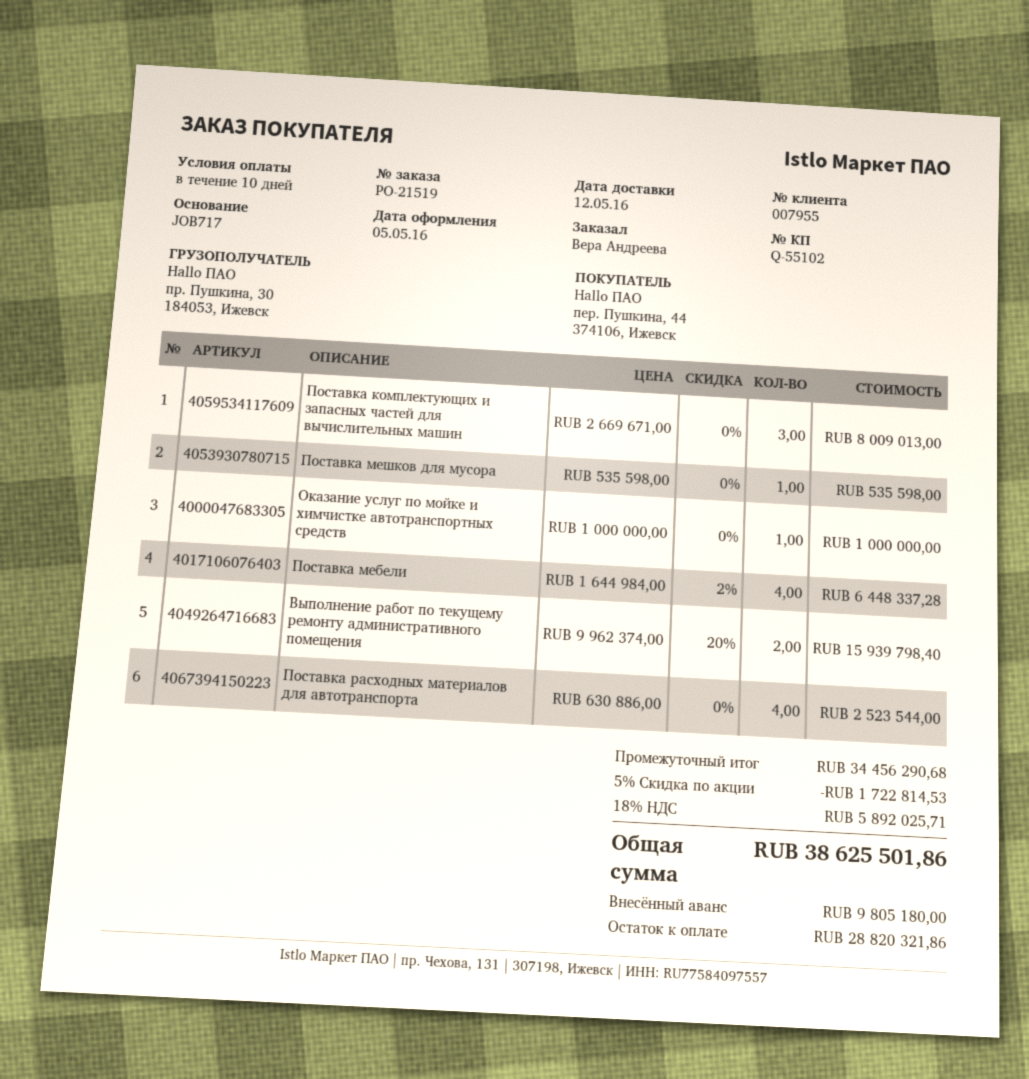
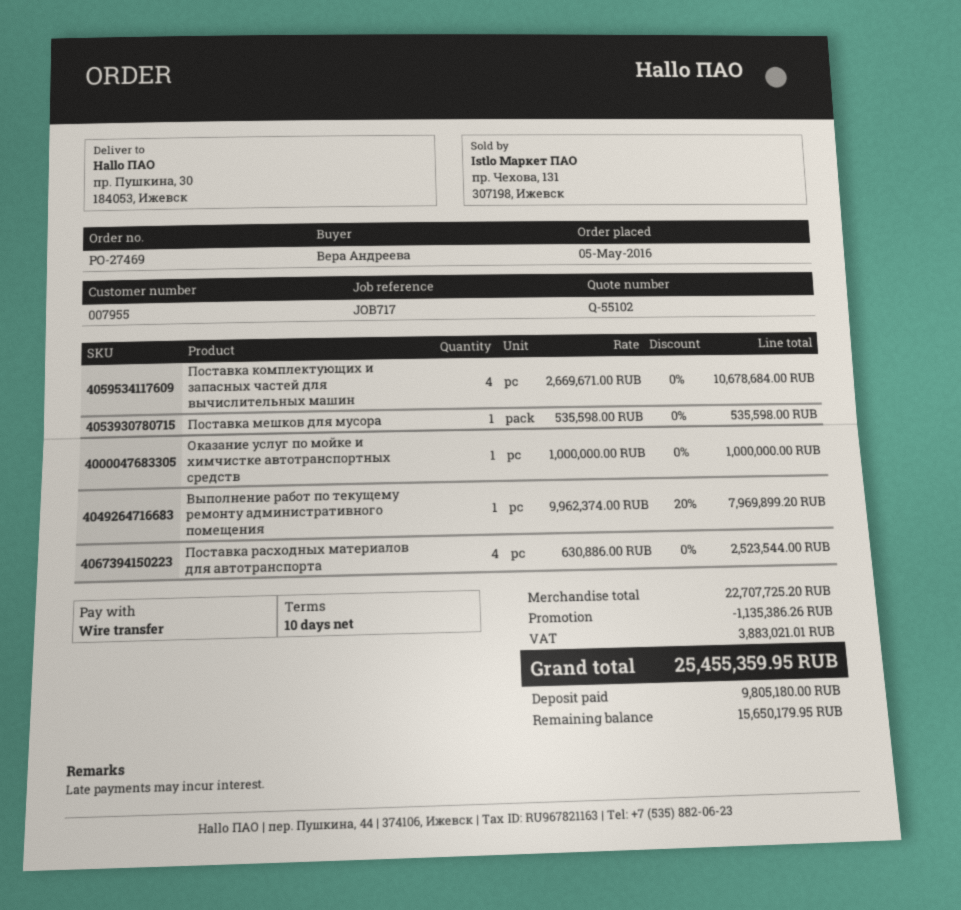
order number: PO-21519 -> PO-27469
Поставка комплектующих и запасных частей для вычислительных машин: 3 x 2669671.00 = 8009013.00 -> 4 x 2669671.00 = 10678684.00
Поставка мебели: 4 x 1644984.00 - 2% = 6448337.28 -> none
Выполнение работ по текущему ремонту административного помещения: 2 x 9962374.00 - 20% = 15939798.40 -> 1 x 9962374.00 - 20% = 7969899.20
subtotal: 34456290.68 -> 22707725.20
discount: 1722814.53 -> 1135386.26
tax: 5892025.71 -> 3883021.01
total: 38625501.86 -> 25455359.95
balance: 28820321.86 -> 15650179.95

